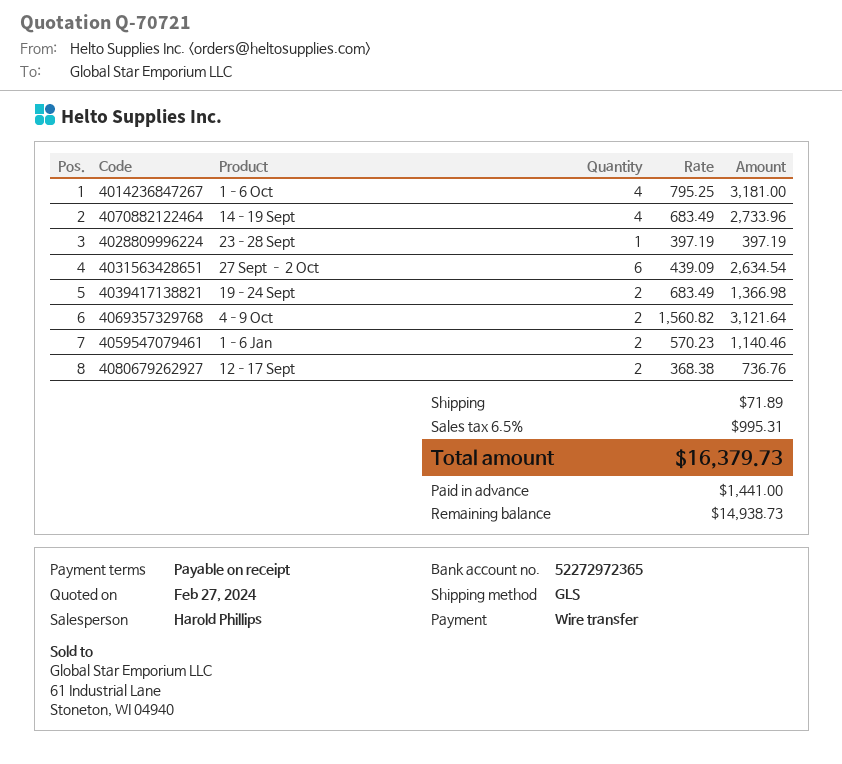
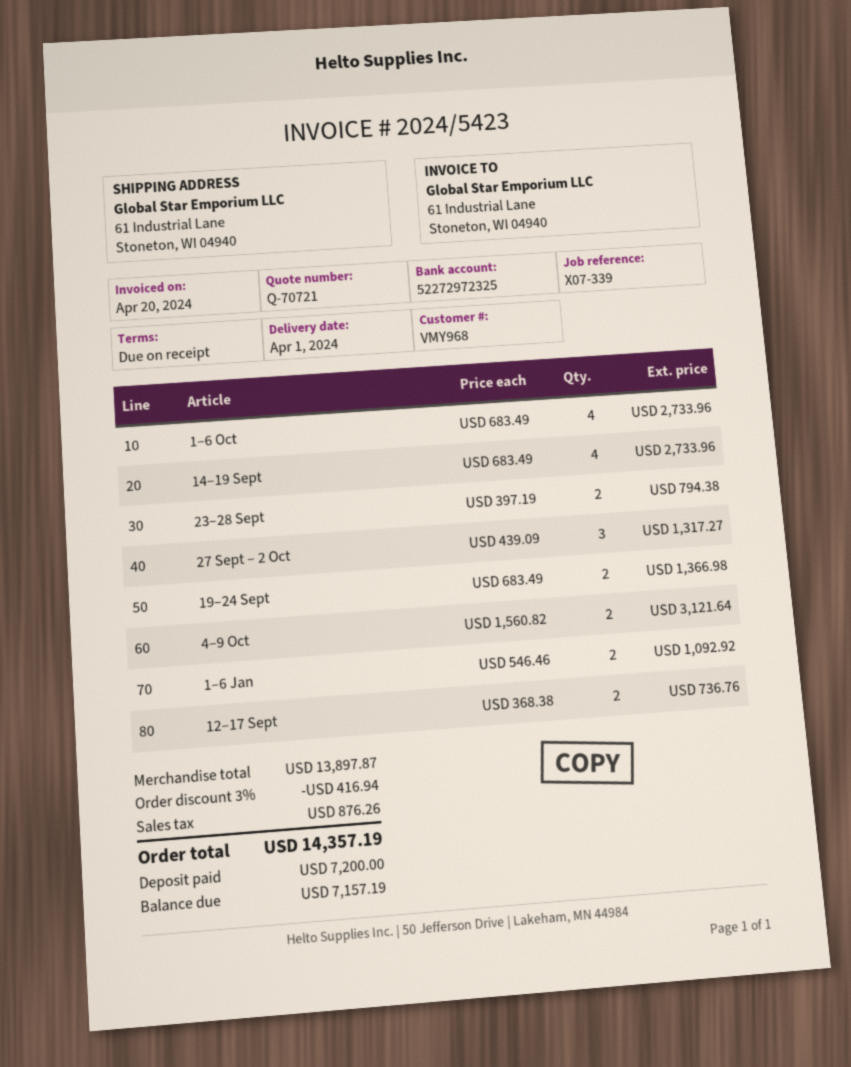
bank account: 52272972365 -> 52272972325
1–6 Oct: 4 x 795.25 = 3181.00 -> 4 x 683.49 = 2733.96
23–28 Sept: 1 x 397.19 = 397.19 -> 2 x 397.19 = 794.38
27 Sept – 2 Oct: 6 x 439.09 = 2634.54 -> 3 x 439.09 = 1317.27
1–6 Jan: 2 x 570.23 = 1140.46 -> 2 x 546.46 = 1092.92
discount: none -> 3% = 416.94
shipping: 71.89 -> none
tax: 995.31 -> 876.26
total: 16379.73 -> 14357.19
deposit: 1441.00 -> 7200.00
balance: 14938.73 -> 7157.19

